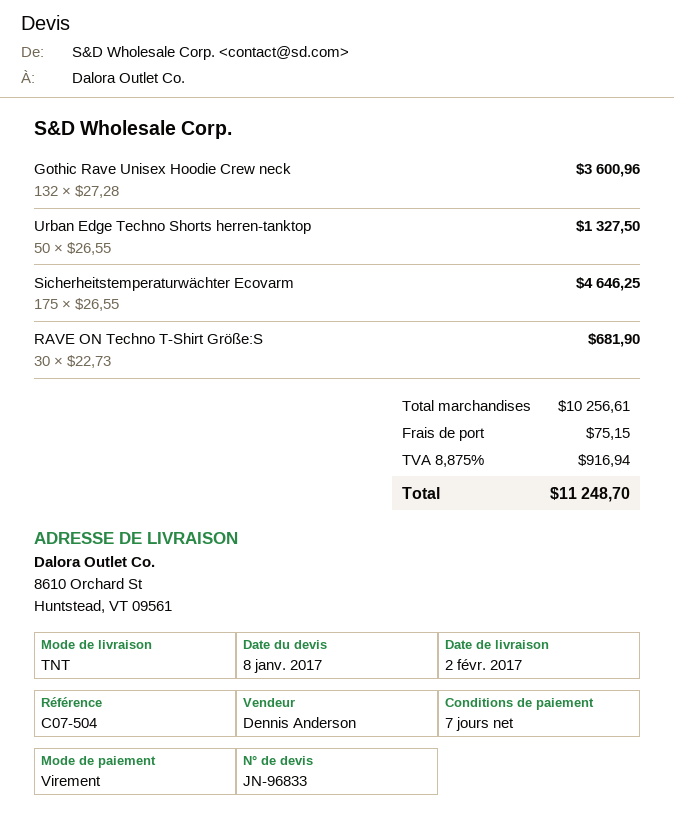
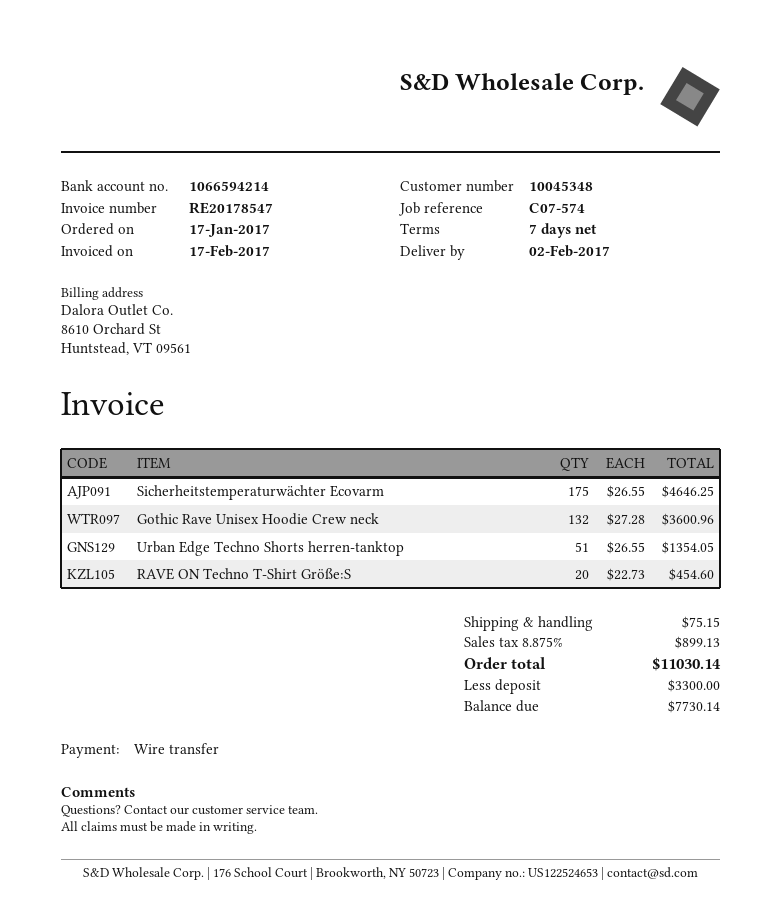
reference: C07-504 -> C07-574
Urban Edge Techno Shorts herren-tanktop: 50 x 26.55 = 1327.50 -> 51 x 26.55 = 1354.05
RAVE ON Techno T-Shirt Größe:S: 30 x 22.73 = 681.90 -> 20 x 22.73 = 454.60
tax: 8.875% = 916.94 -> 8.875% = 899.13
total: 11248.70 -> 11030.14

